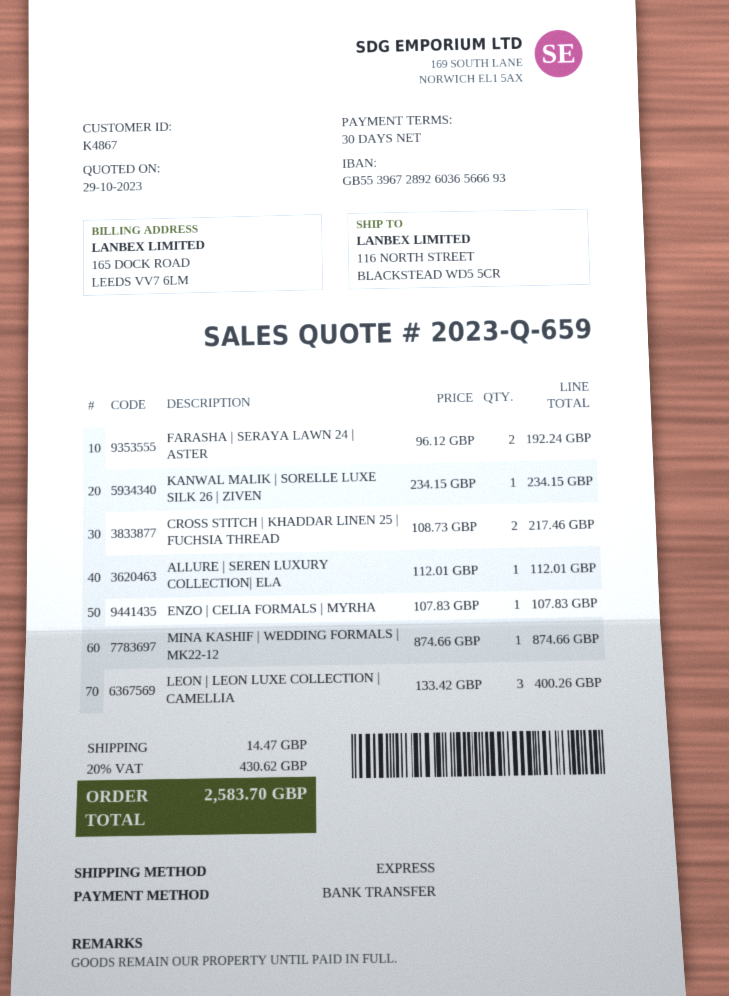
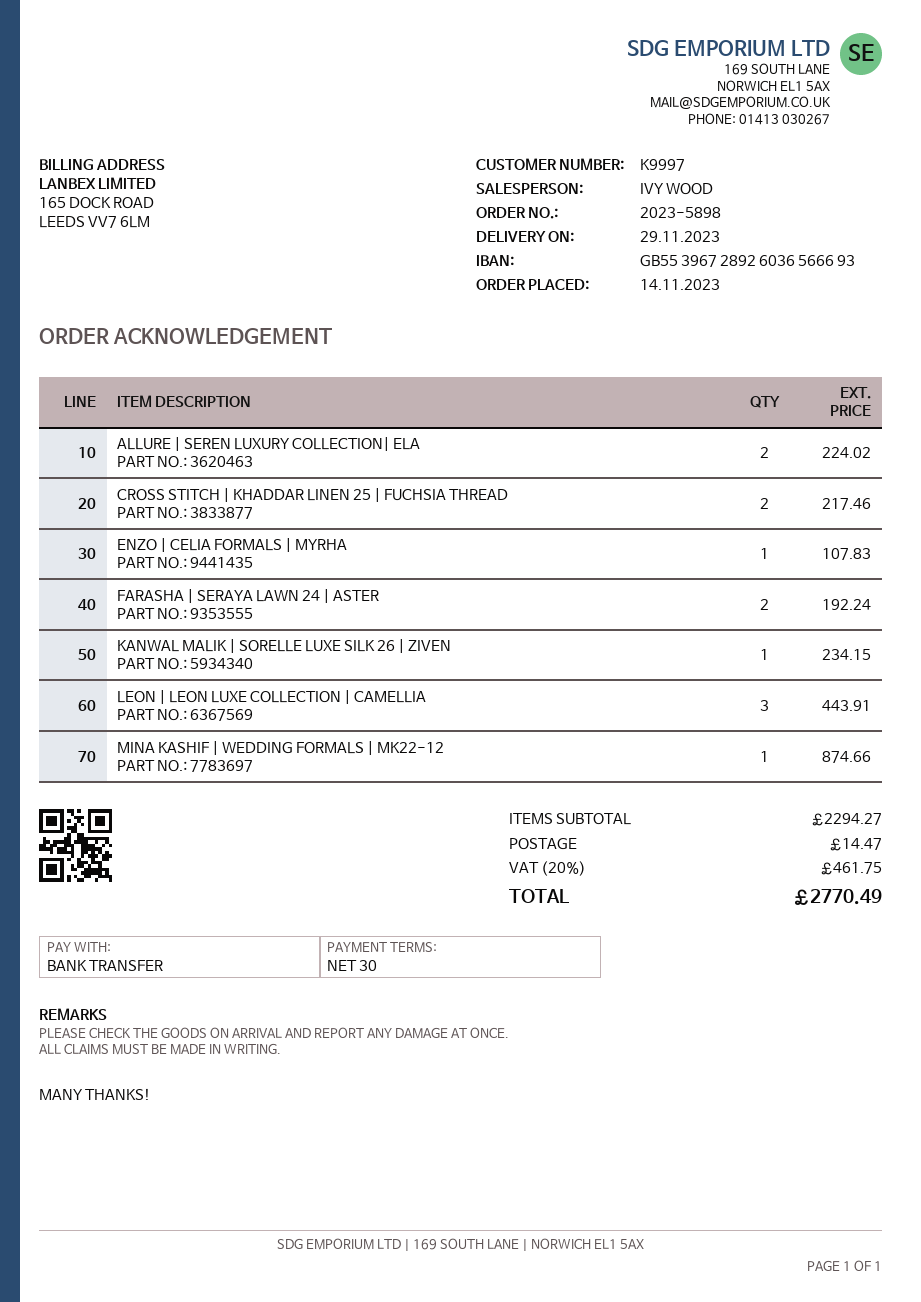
customer number: K4867 -> K9997
ALLURE | SEREN LUXURY COLLECTION| ELA: 1 for 112.01 -> 2 for 224.02
LEON | LEON LUXE COLLECTION | CAMELLIA: 3 for 400.26 -> 3 for 443.91
tax: 20% = 430.62 -> 20% = 461.75
total: 2583.70 -> 2770.49

